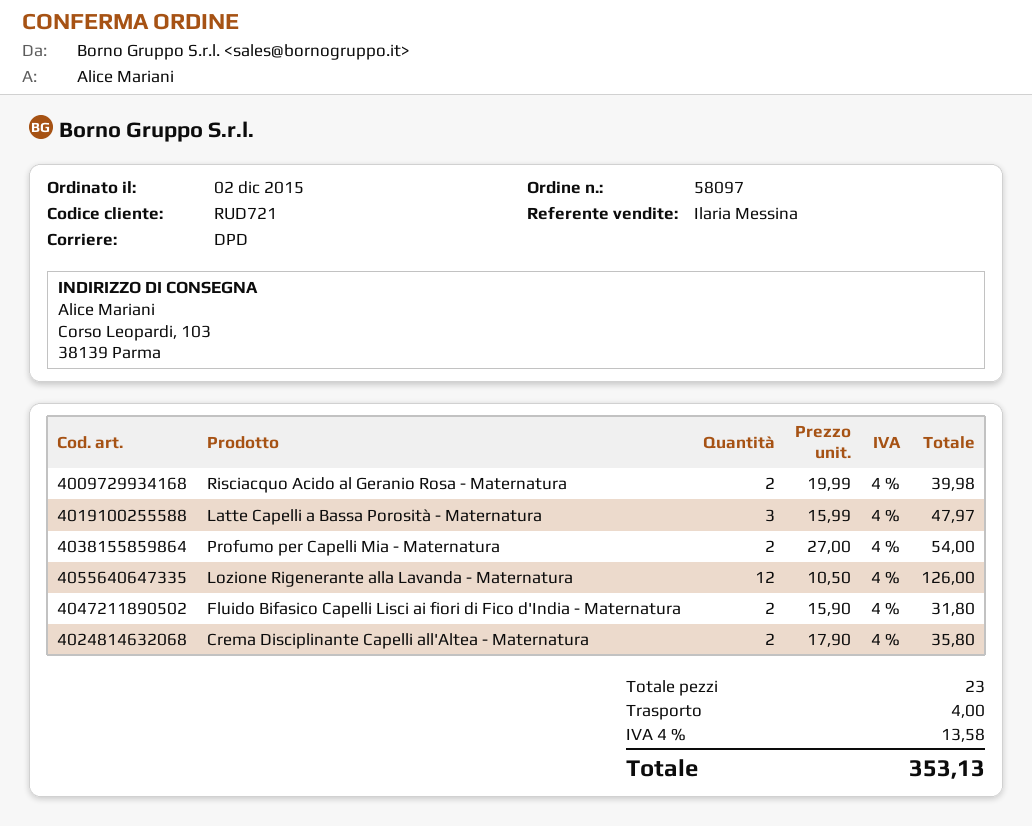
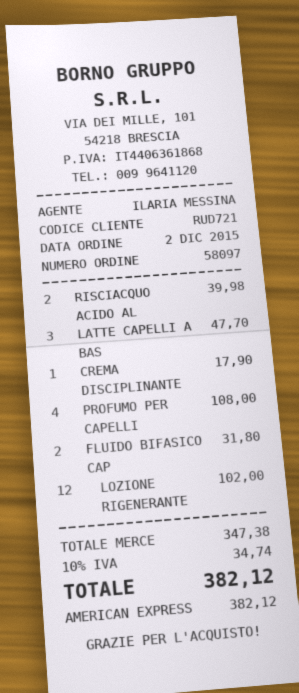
Latte Capelli a Bassa Porosità - Maternatura: 3 for 47.97 -> 3 for 47.70
Profumo per Capelli Mia - Maternatura: 2 for 54.00 -> 4 for 108.00
Lozione Rigenerante alla Lavanda - Maternatura: 12 for 126.00 -> 12 for 102.00
Crema Disciplinante Capelli all'Altea - Maternatura: 2 for 35.80 -> 1 for 17.90
shipping: 4.00 -> none
tax: 4% = 13.58 -> 10% = 34.74
total: 353.13 -> 382.12

